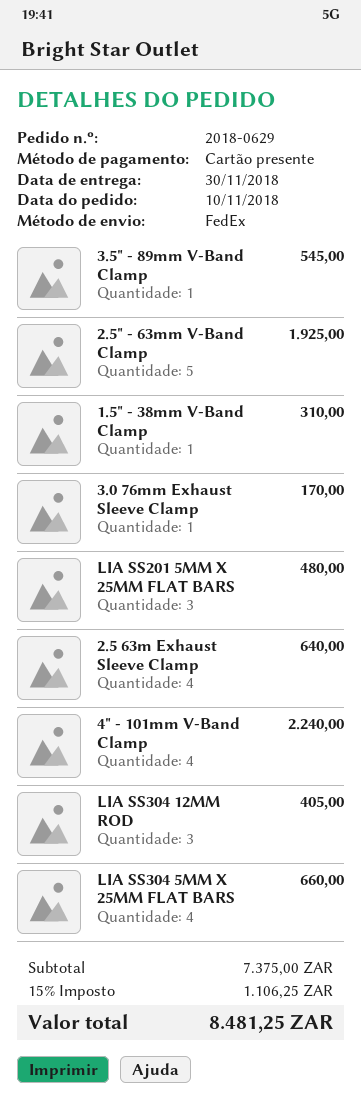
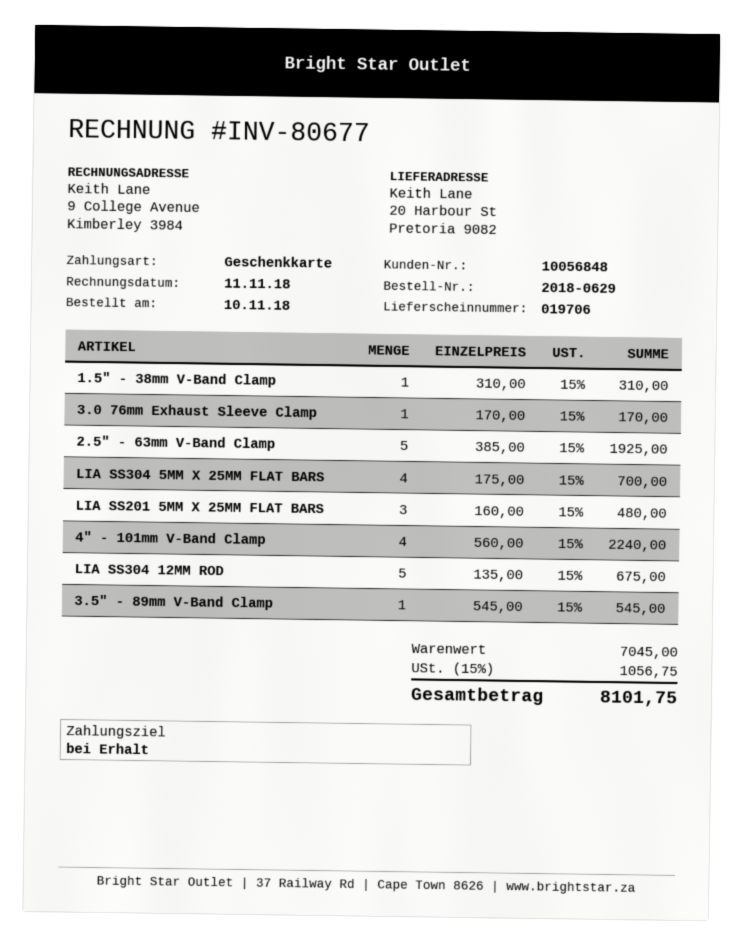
2.5 63m Exhaust Sleeve Clamp: 4 for 640.00 -> none
LIA SS304 12MM ROD: 3 for 405.00 -> 5 for 675.00
LIA SS304 5MM X 25MM FLAT BARS: 4 for 660.00 -> 4 for 700.00
subtotal: 7375.00 -> 7045.00
tax: 15% = 1106.25 -> 15% = 1056.75
total: 8481.25 -> 8101.75

